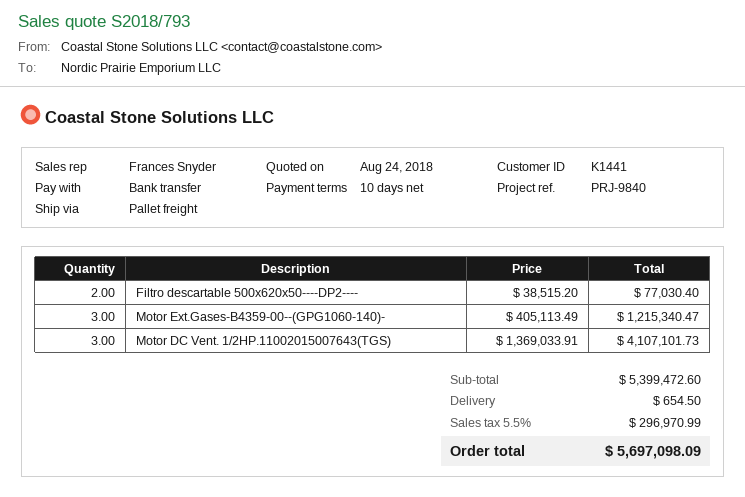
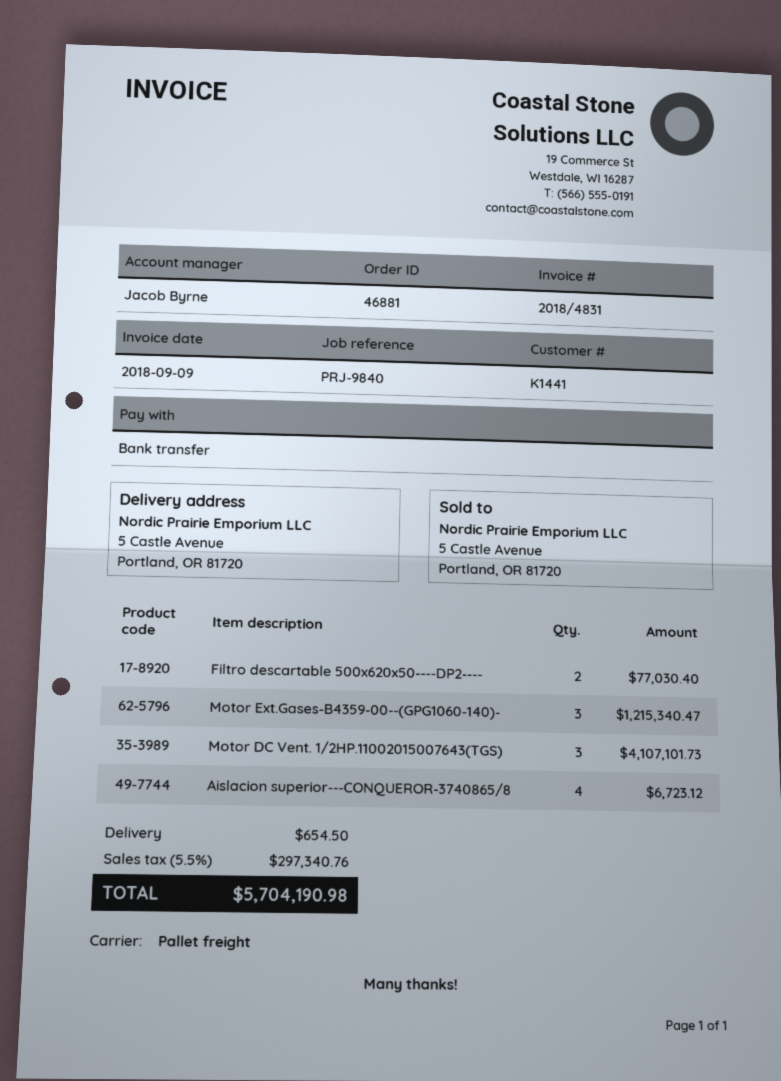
sales rep: Frances Snyder -> Jacob Byrne
Aislacion superior---CONQUEROR-3740865/8: none -> 4 for 6723.12
tax: 5.5% = 296970.99 -> 5.5% = 297340.76
total: 5697098.09 -> 5704190.98

